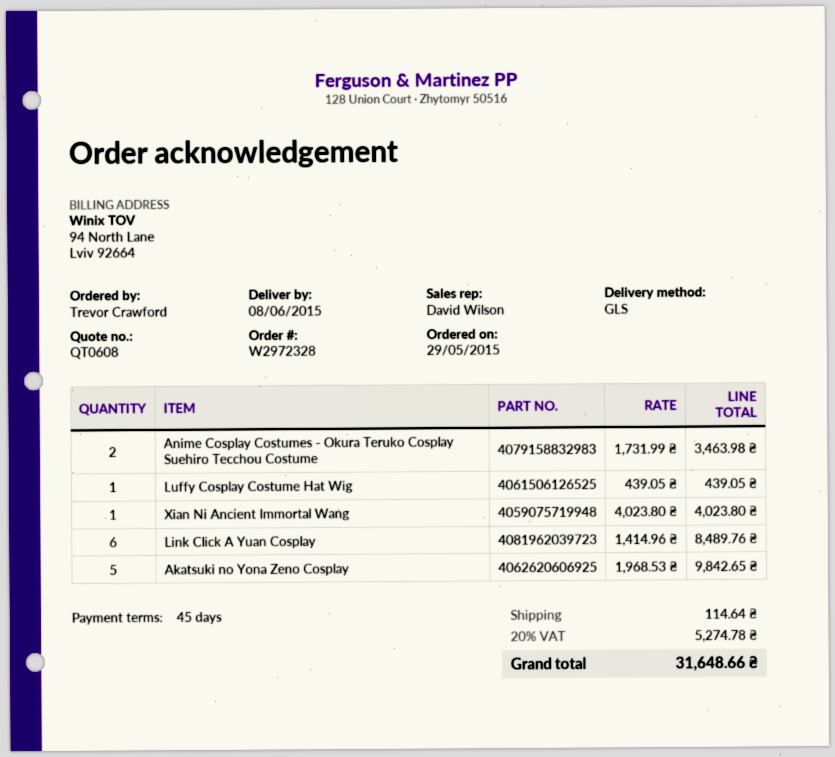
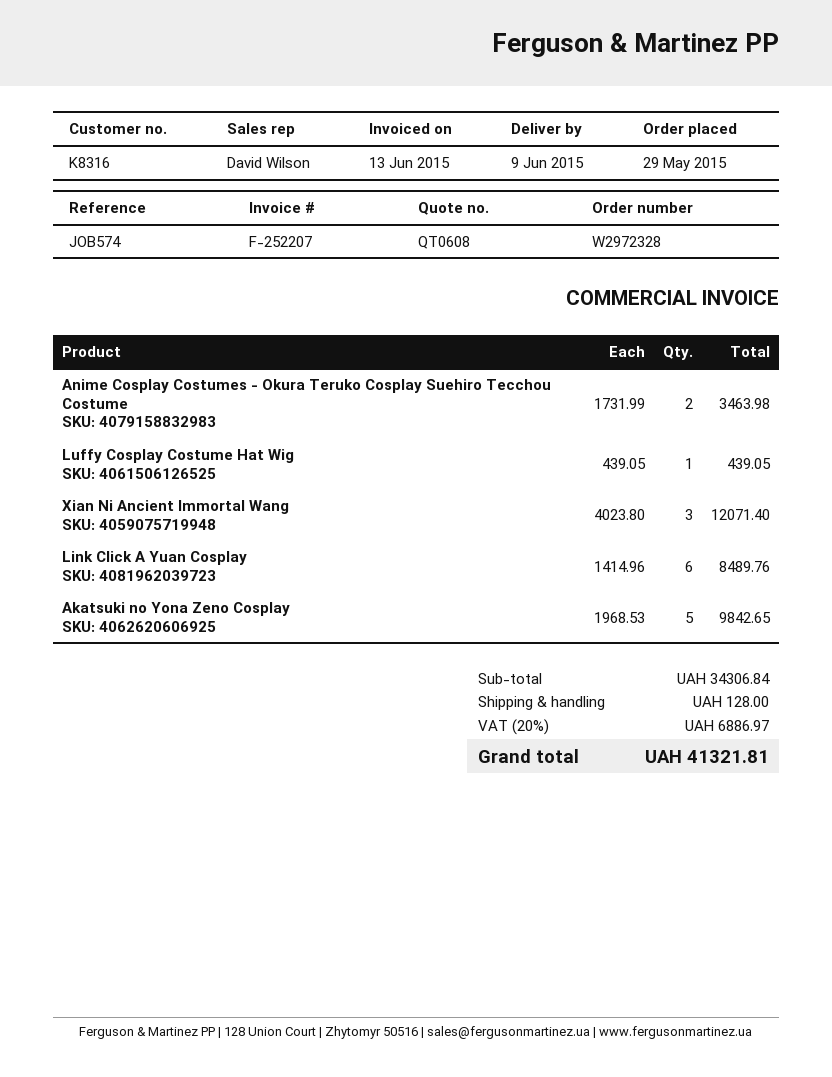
delivery date: 2015-06-08 -> 2015-06-09
Xian Ni Ancient Immortal Wang: 1 x 4023.80 = 4023.80 -> 3 x 4023.80 = 12071.40
shipping: 114.64 -> 128.00
tax: 20% = 5274.78 -> 20% = 6886.97
total: 31648.66 -> 41321.81

